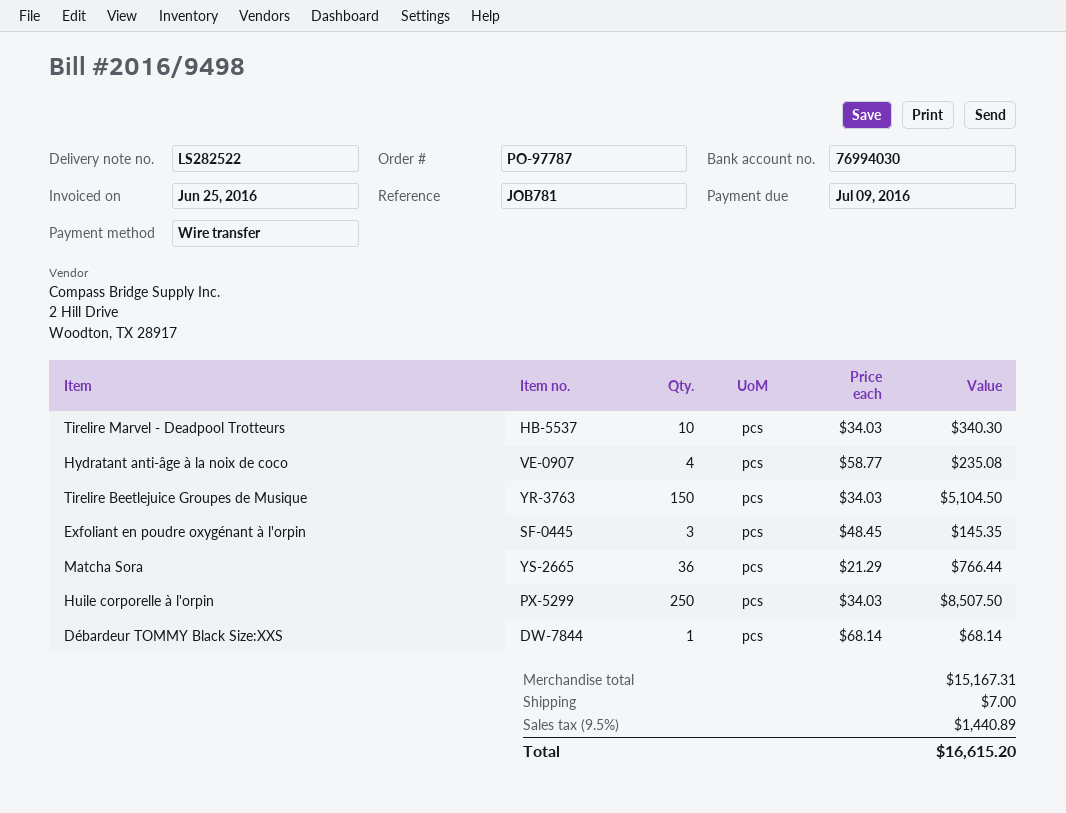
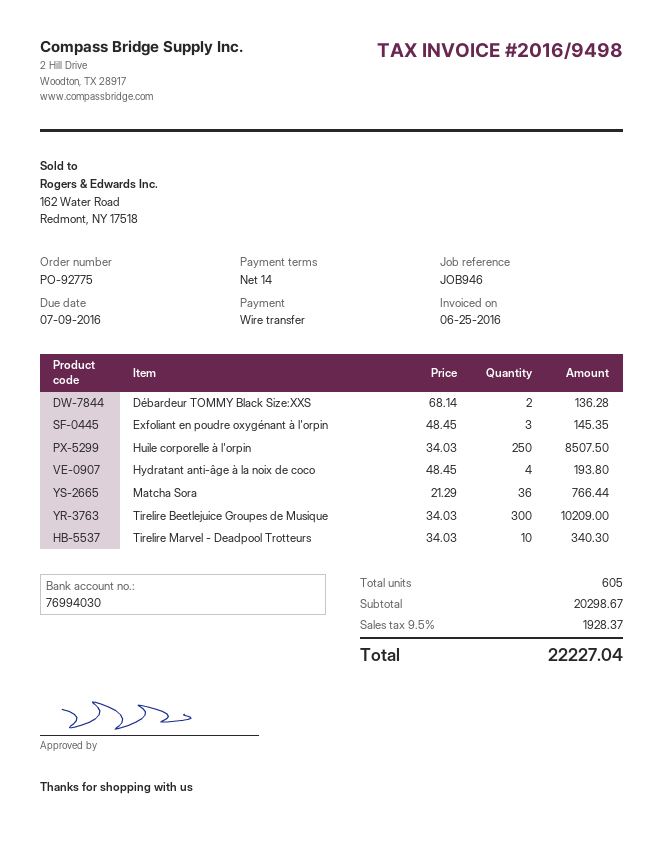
order number: PO-97787 -> PO-92775
reference: JOB781 -> JOB946
Hydratant anti-âge à la noix de coco: 4 x 58.77 = 235.08 -> 4 x 48.45 = 193.80
Tirelire Beetlejuice Groupes de Musique: 150 x 34.03 = 5104.50 -> 300 x 34.03 = 10209.00
Débardeur TOMMY Black Size:XXS: 1 x 68.14 = 68.14 -> 2 x 68.14 = 136.28
subtotal: 15167.31 -> 20298.67
shipping: 7.00 -> none
tax: 9.5% = 1440.89 -> 9.5% = 1928.37
total: 16615.20 -> 22227.04

